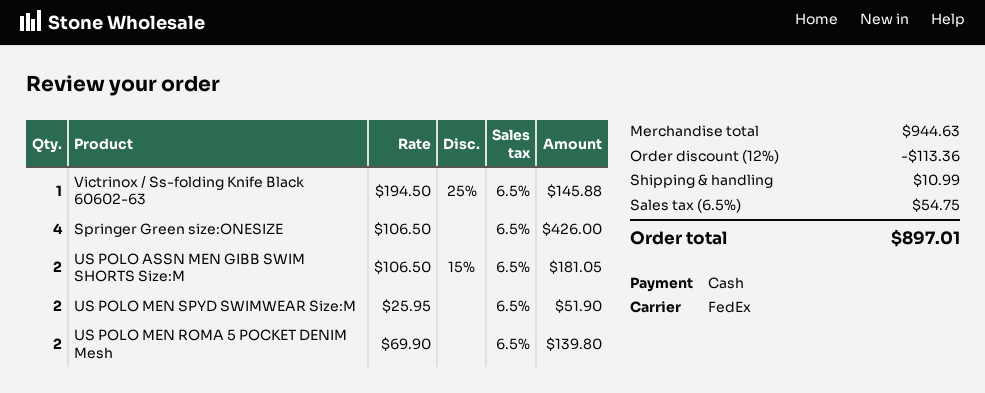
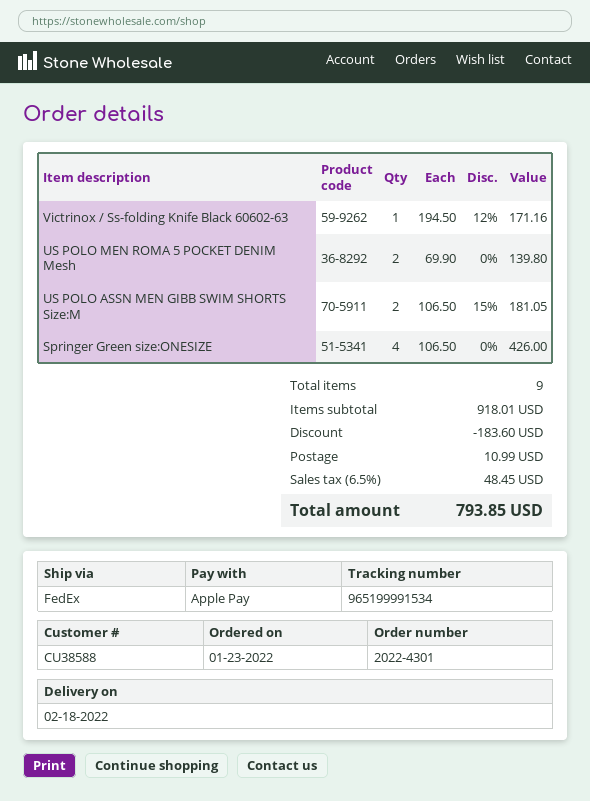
payment method: cash -> Apple Pay
Victrinox / Ss-folding Knife Black 60602-63: 1 x 194.50 - 25% = 145.88 -> 1 x 194.50 - 12% = 171.16
US POLO MEN SPYD SWIMWEAR Size:M: 2 x 25.95 = 51.90 -> none
subtotal: 944.63 -> 918.01
discount: 113.36 -> 183.60
tax: 6.5% = 54.75 -> 6.5% = 48.45
total: 897.01 -> 793.85

